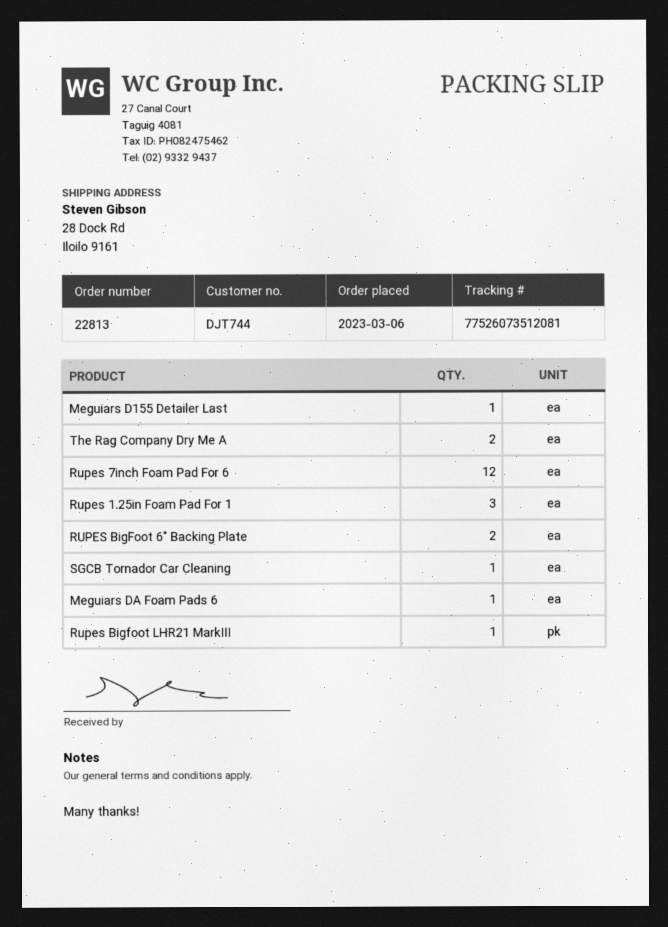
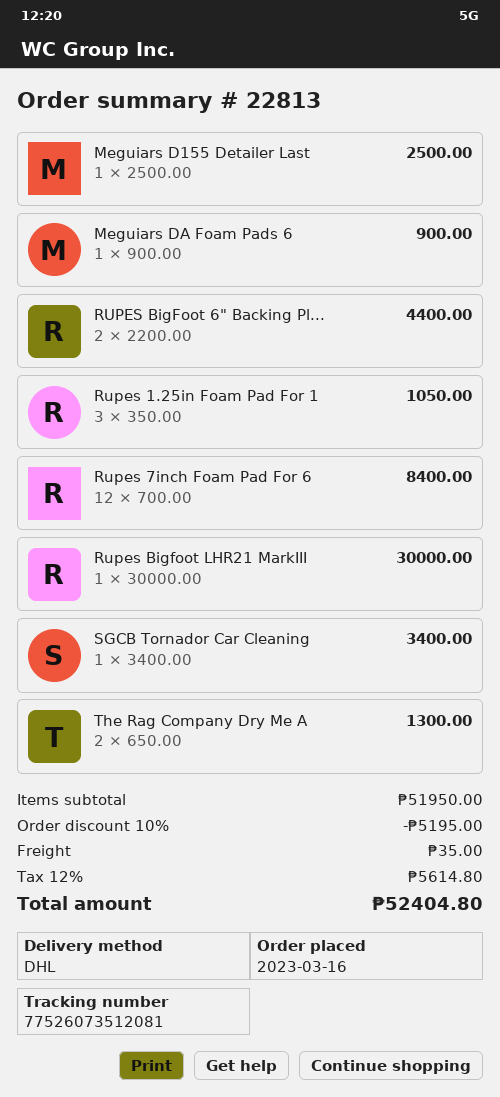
order date: 2023-03-06 -> 2023-03-16

